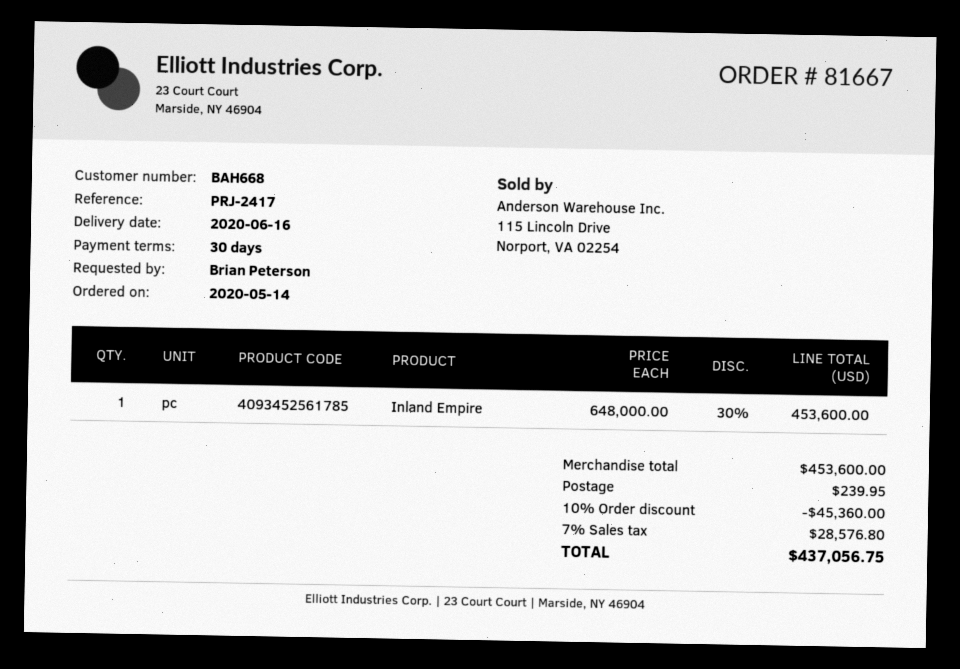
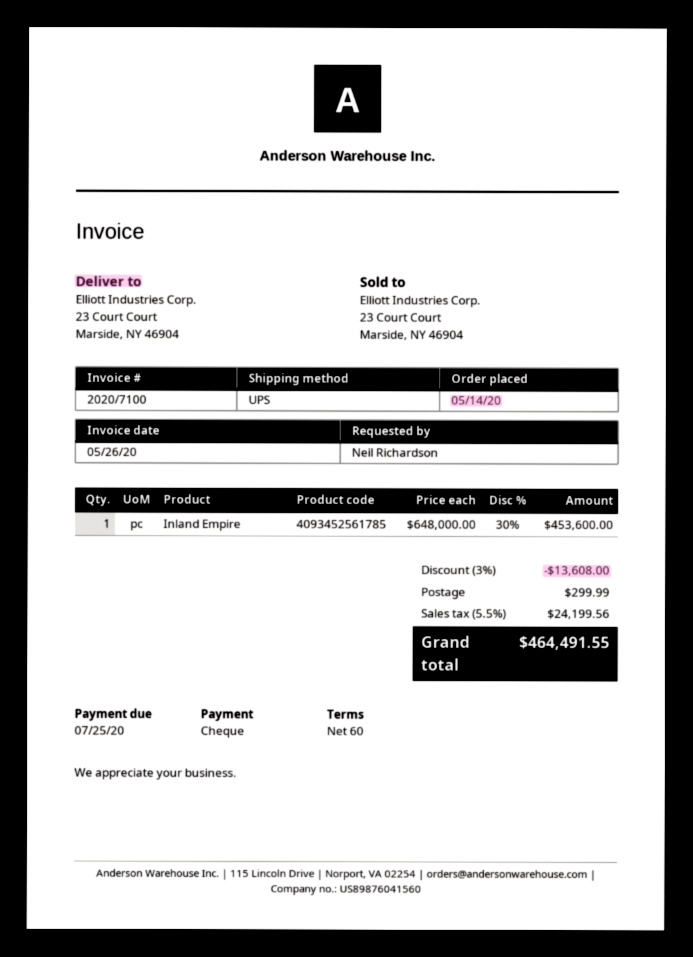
payment terms: 30 days -> 60 days
ordered by: Brian Peterson -> Neil Richardson
discount: 10% = 45360.00 -> 3% = 13608.00
shipping: 239.95 -> 299.99
tax: 7% = 28576.80 -> 5.5% = 24199.56
total: 437056.75 -> 464491.55

